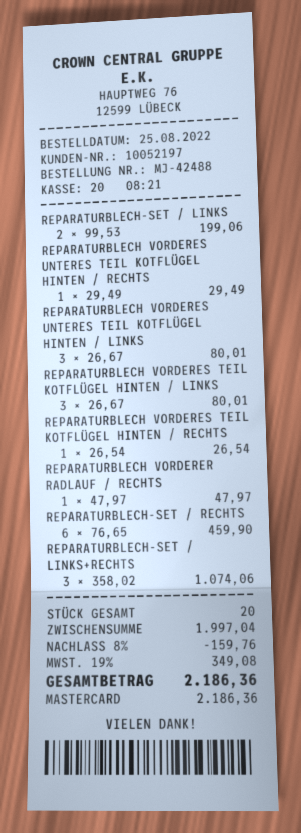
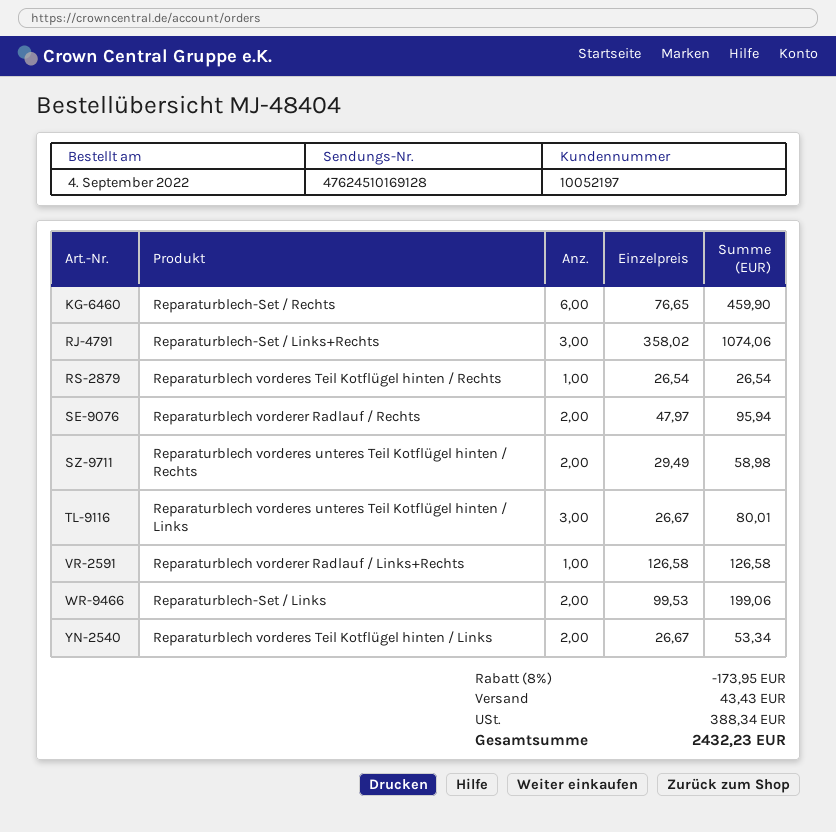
order number: MJ-42488 -> MJ-48404
order date: 2022-08-25 -> 2022-09-04
REPARATURBLECH VORDERES UNTERES TEIL KOTFLÜGEL HINTEN / RECHTS: 1 x 29.49 = 29.49 -> 2 x 29.49 = 58.98
REPARATURBLECH VORDERES TEIL KOTFLÜGEL HINTEN / LINKS: 3 x 26.67 = 80.01 -> 2 x 26.67 = 53.34
REPARATURBLECH VORDERER RADLAUF / RECHTS: 1 x 47.97 = 47.97 -> 2 x 47.97 = 95.94
Reparaturblech vorderer Radlauf / Links+Rechts: none -> 1 x 126.58 = 126.58
discount: 8% = 159.76 -> 8% = 173.95
shipping: none -> 43.43
tax: 349.08 -> 388.34
total: 2186.36 -> 2432.23

